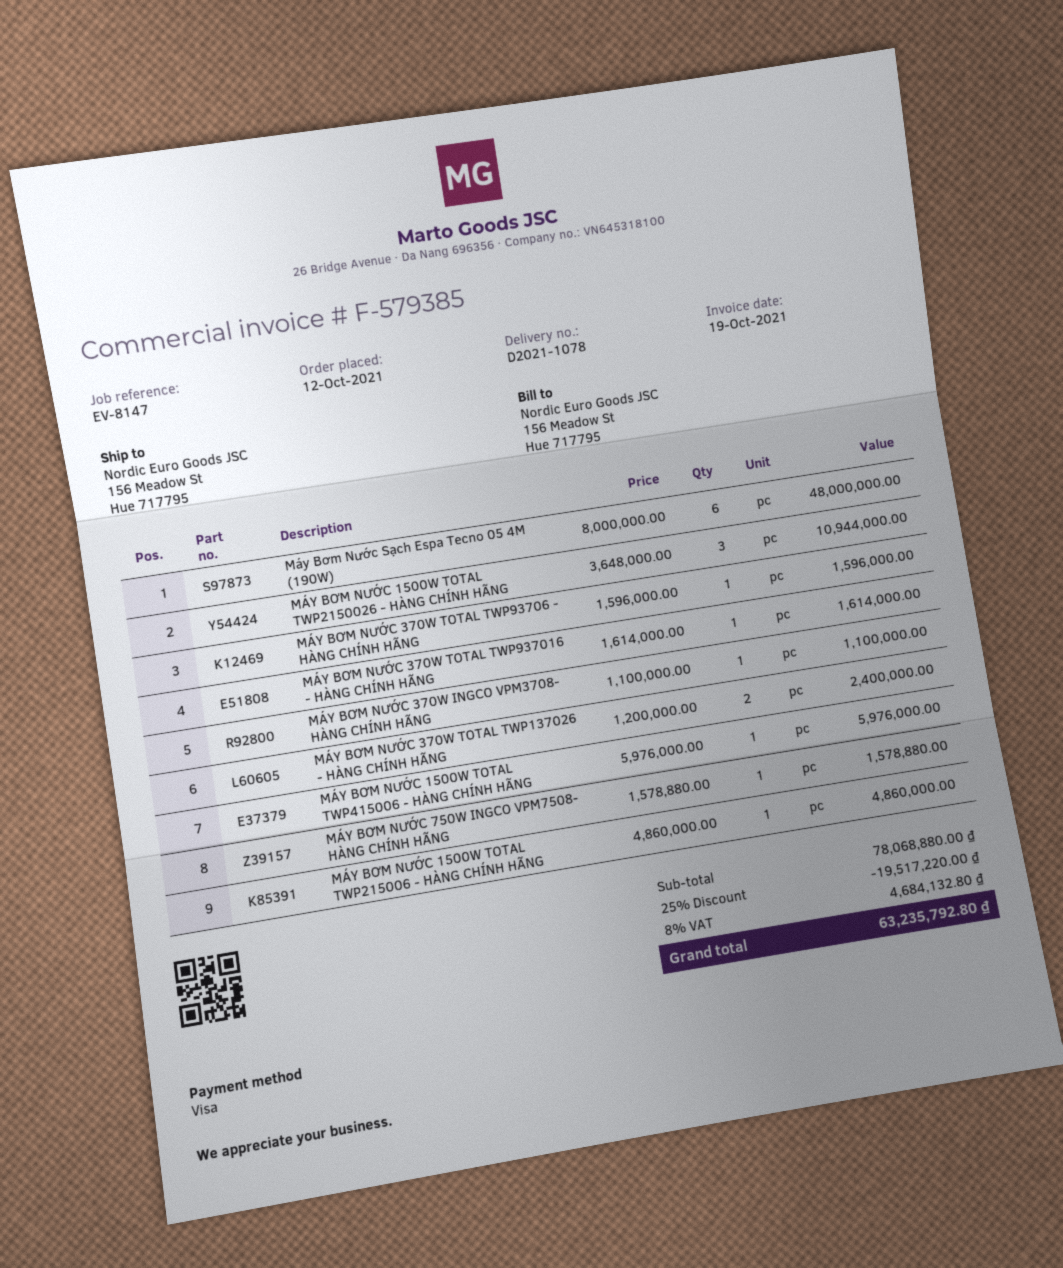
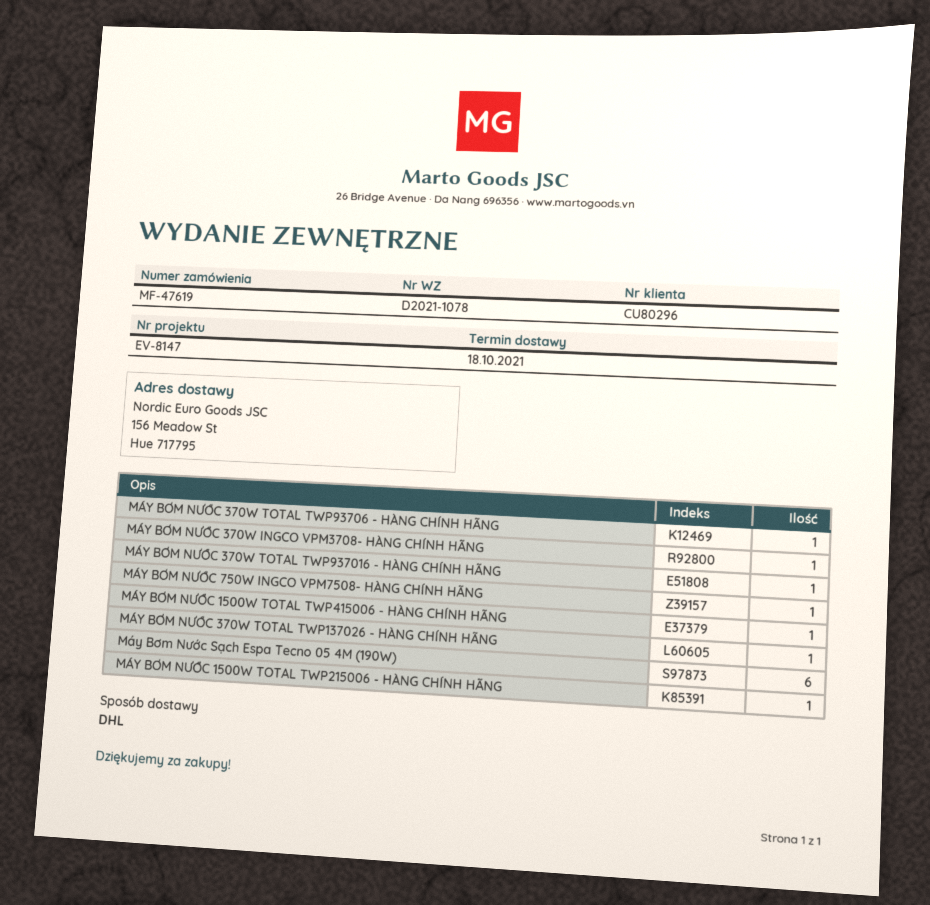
MÁY BƠM NƯỚC 1500W TOTAL TWP2150026 - HÀNG CHÍNH HÃNG: 3 -> none
MÁY BƠM NƯỚC 370W TOTAL TWP137026 - HÀNG CHÍNH HÃNG: 2 -> 1

